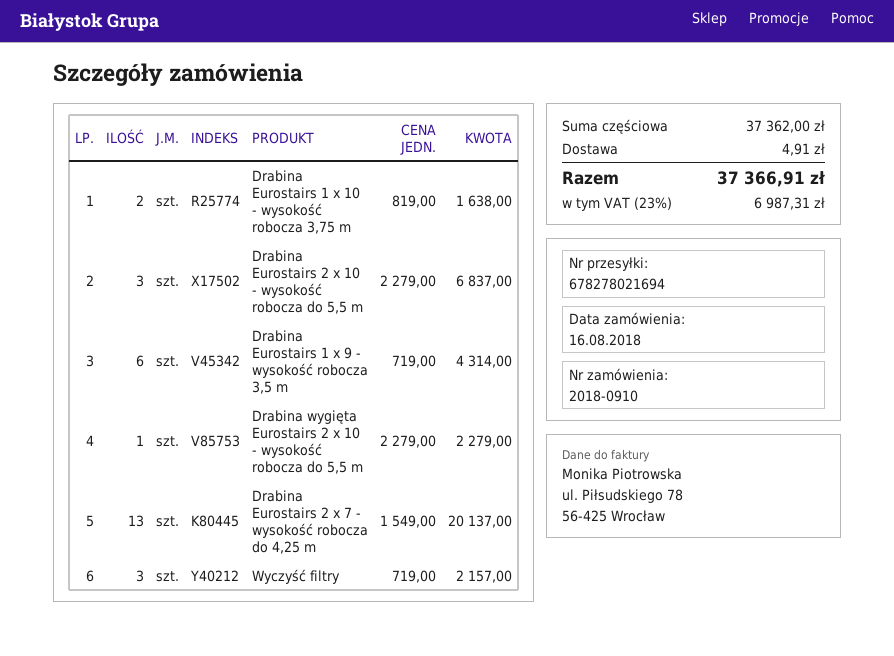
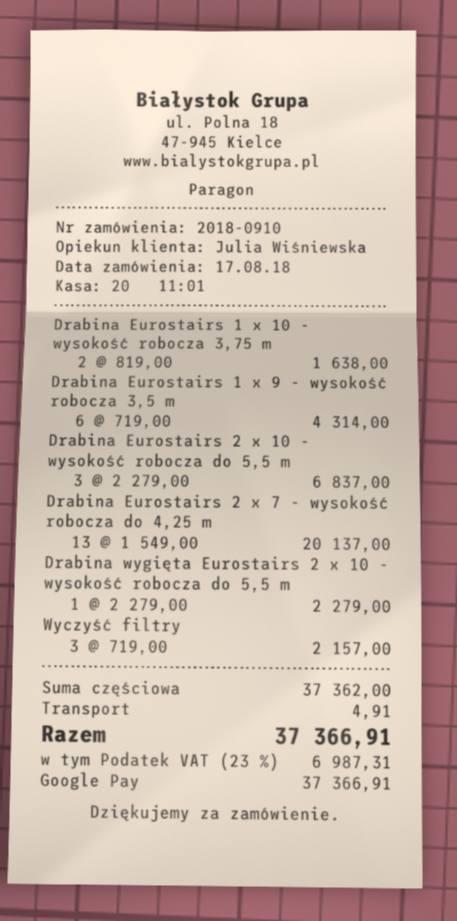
order date: 2018-08-16 -> 2018-08-17

